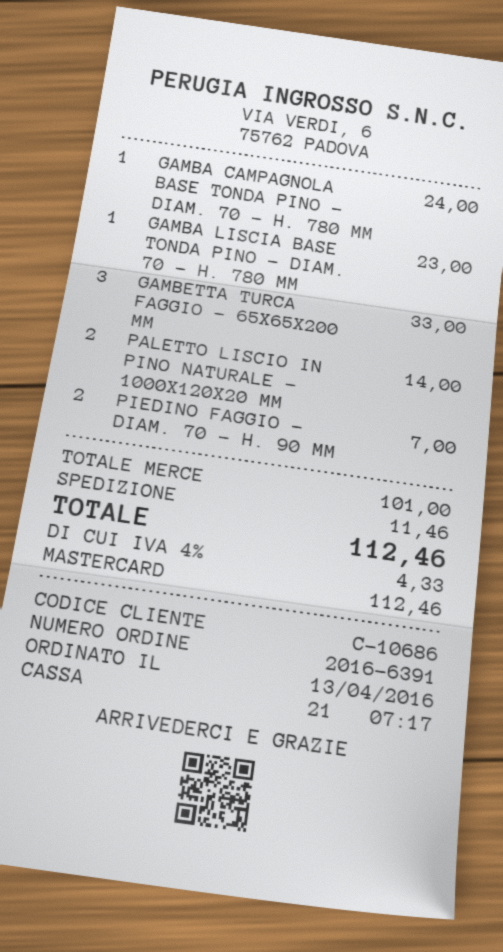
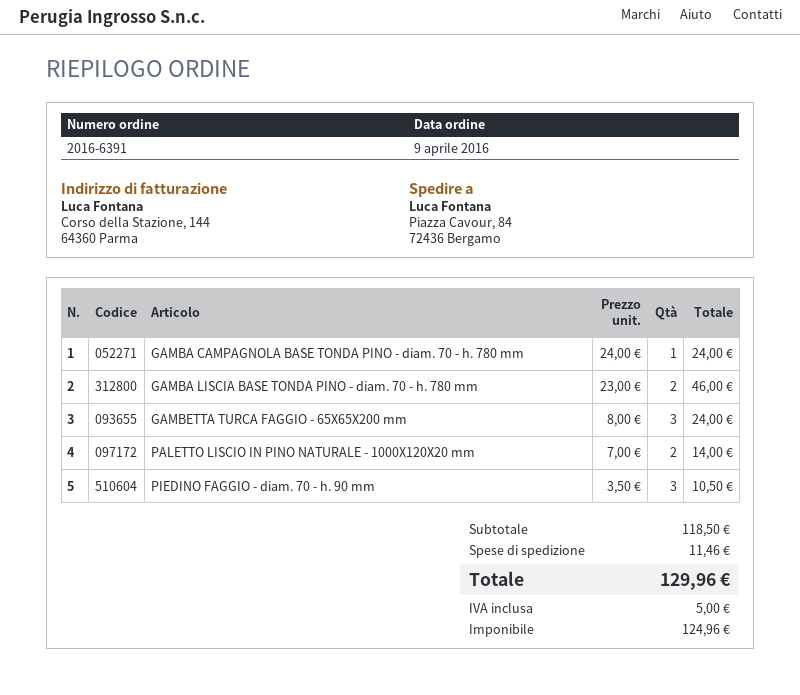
order date: 2016-04-13 -> 2016-04-09
GAMBA LISCIA BASE TONDA PINO - DIAM. 70 - H. 780 MM: 1 for 23.00 -> 2 for 46.00
GAMBETTA TURCA FAGGIO - 65X65X200 MM: 3 for 33.00 -> 3 for 24.00
PIEDINO FAGGIO - DIAM. 70 - H. 90 MM: 2 for 7.00 -> 3 for 10.50
subtotal: 101.00 -> 118.50
tax: 4.33 -> 5.00
total: 112.46 -> 129.96

